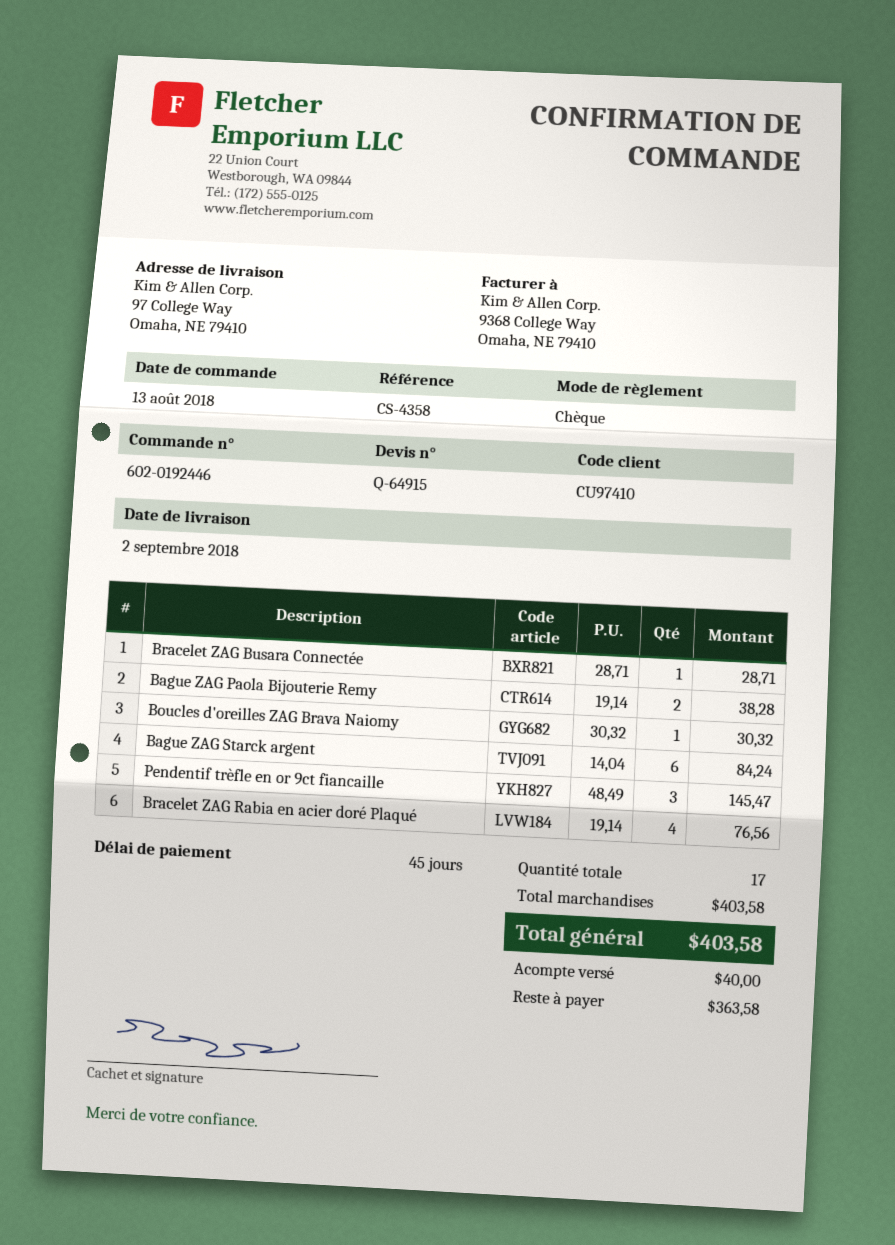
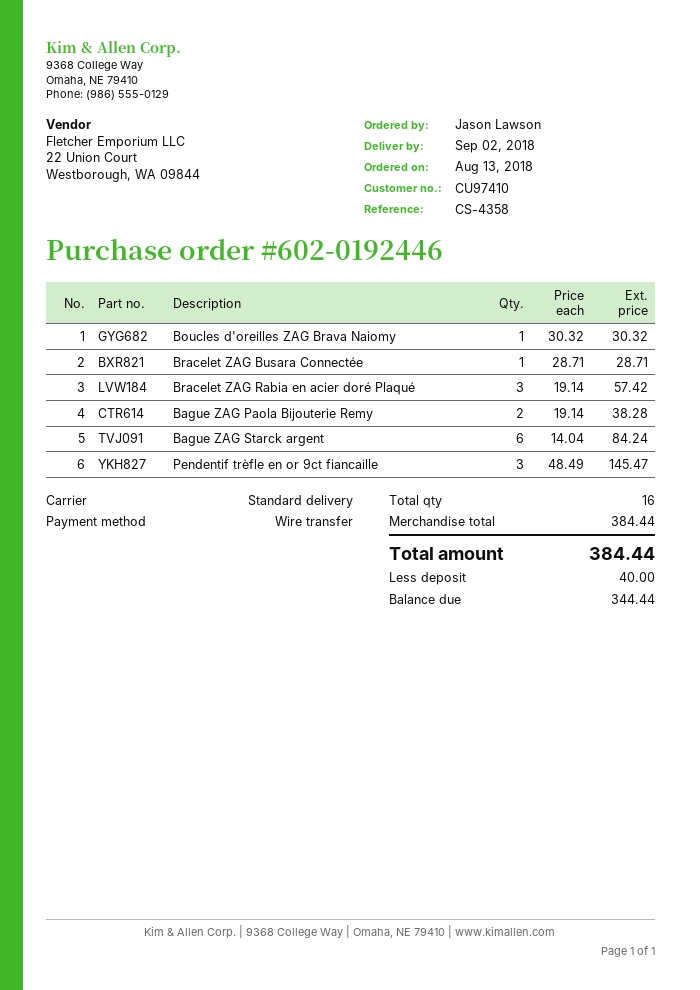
payment method: cheque -> bank transfer
Bracelet ZAG Rabia en acier doré Plaqué: 4 x 19.14 = 76.56 -> 3 x 19.14 = 57.42
total quantity: 17 -> 16
subtotal: 403.58 -> 384.44
total: 403.58 -> 384.44
balance: 363.58 -> 344.44

